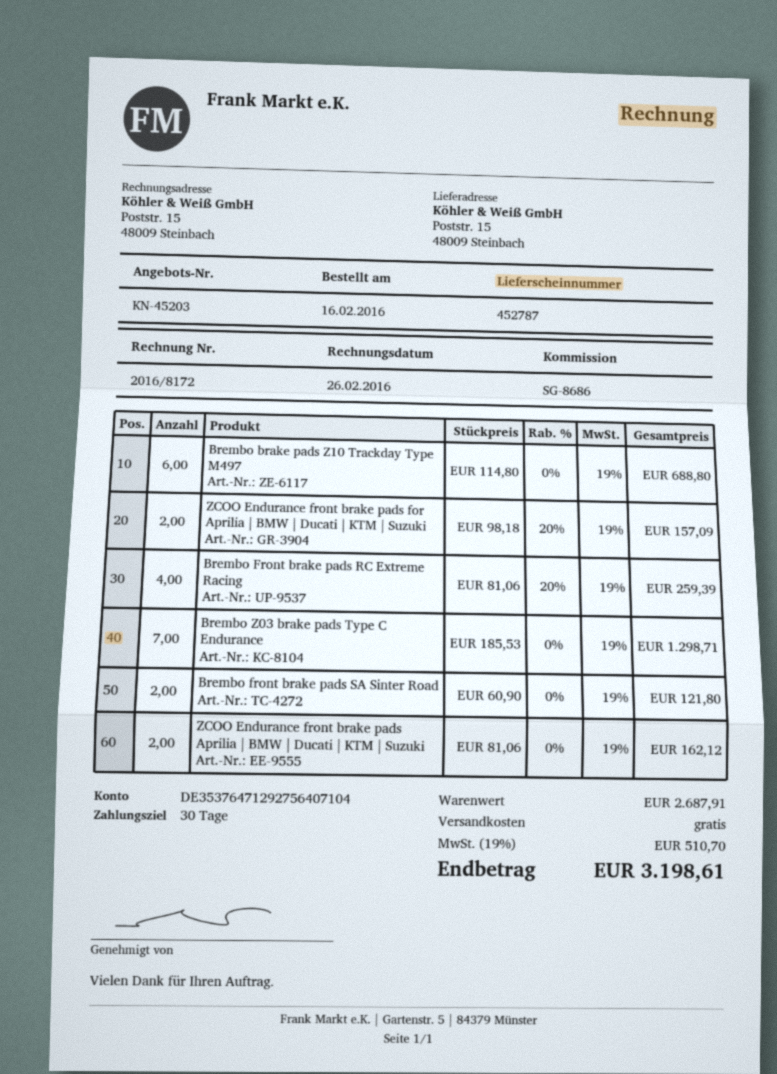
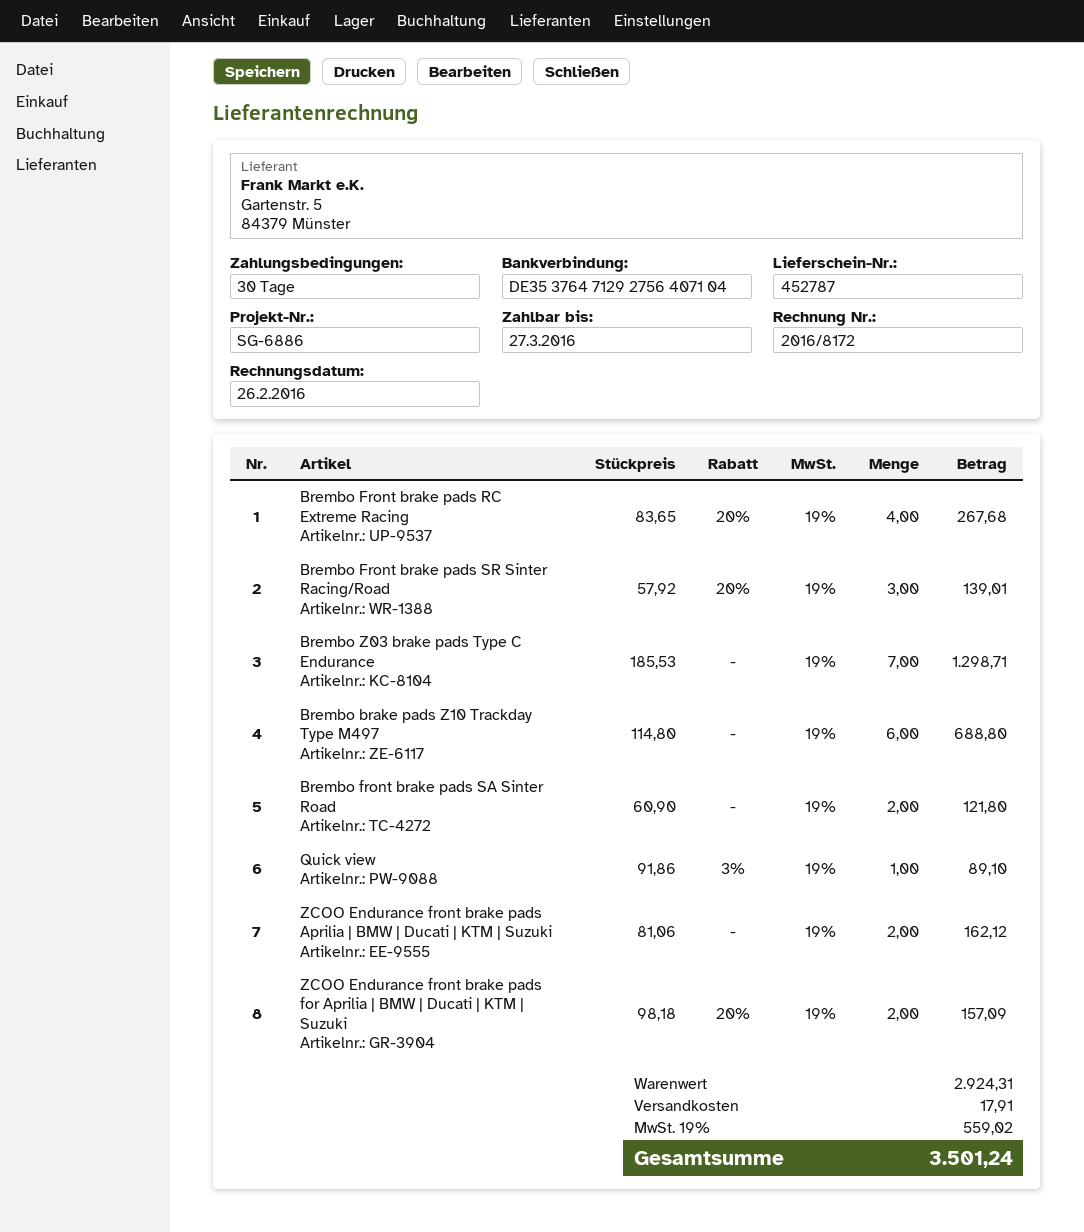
reference: SG-8686 -> SG-6886
Brembo Front brake pads RC Extreme Racing: 4 x 81.06 - 20% = 259.39 -> 4 x 83.65 - 20% = 267.68
Brembo Front brake pads SR Sinter Racing/Road: none -> 3 x 57.92 - 20% = 139.01
Quick view: none -> 1 x 91.86 - 3% = 89.10
subtotal: 2687.91 -> 2924.31
shipping: 0.00 -> 17.91
tax: 19% = 510.70 -> 19% = 559.02
total: 3198.61 -> 3501.24

